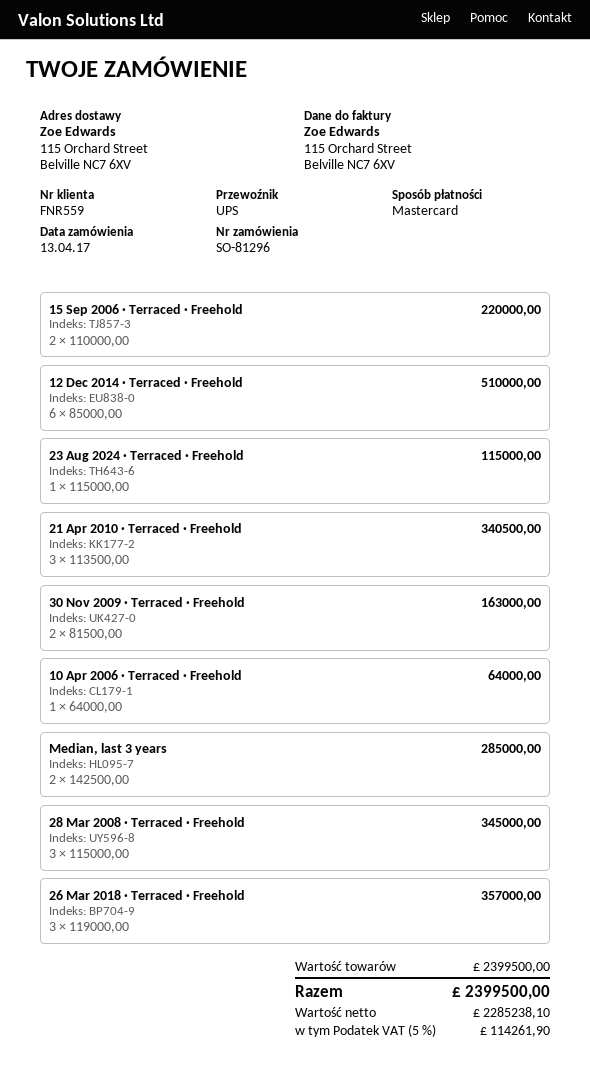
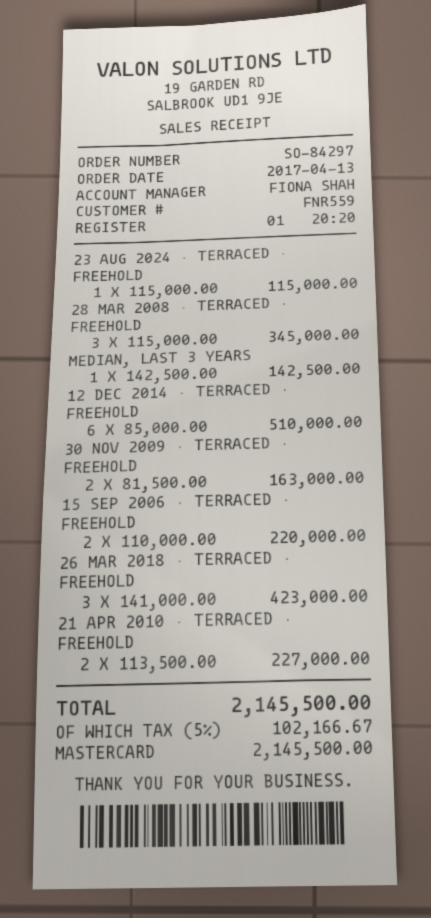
order number: SO-81296 -> SO-84297
21 Apr 2010 · Terraced · Freehold: 3 x 113500.00 = 340500.00 -> 2 x 113500.00 = 227000.00
10 Apr 2006 · Terraced · Freehold: 1 x 64000.00 = 64000.00 -> none
Median, last 3 years: 2 x 142500.00 = 285000.00 -> 1 x 142500.00 = 142500.00
26 Mar 2018 · Terraced · Freehold: 3 x 119000.00 = 357000.00 -> 3 x 141000.00 = 423000.00
tax: 5% = 114261.90 -> 5% = 102166.67
total: 2399500.00 -> 2145500.00

